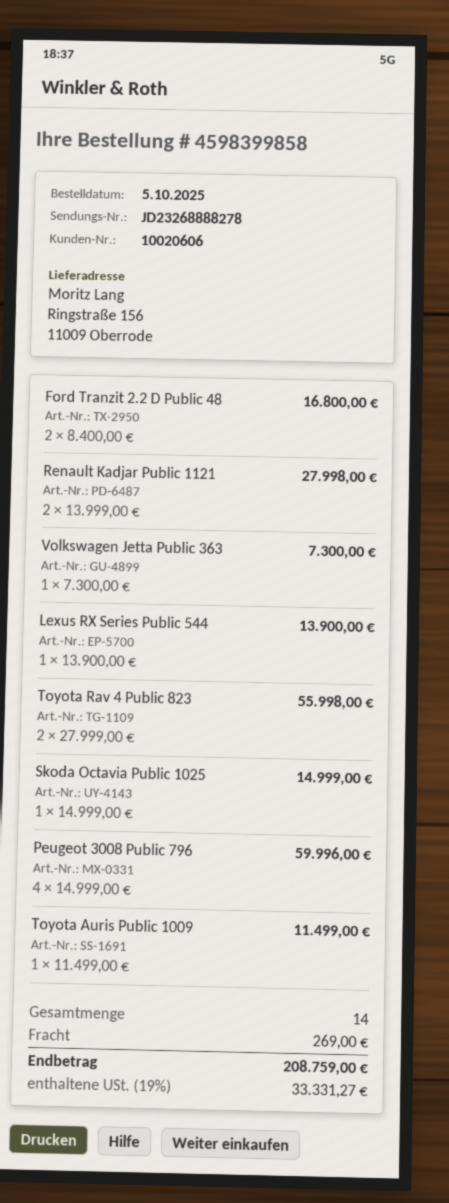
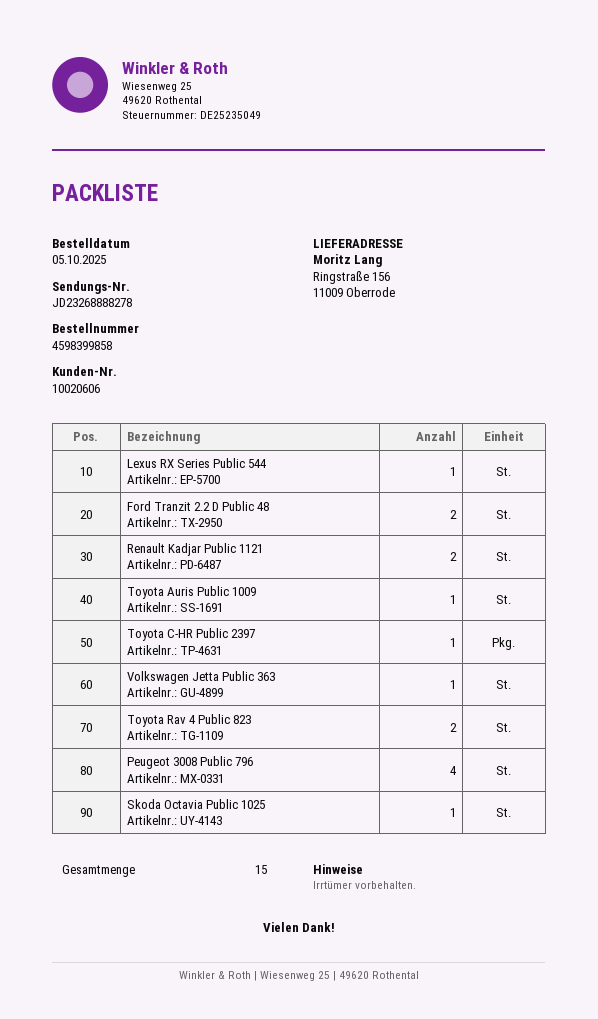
Toyota C-HR Public 2397: none -> 1
total quantity: 14 -> 15

